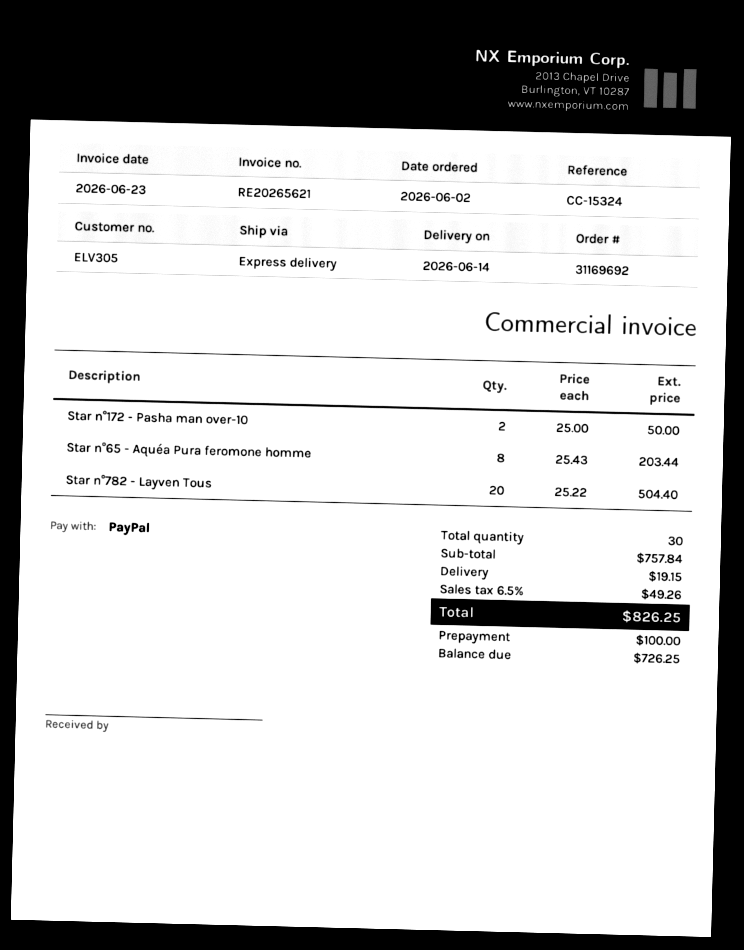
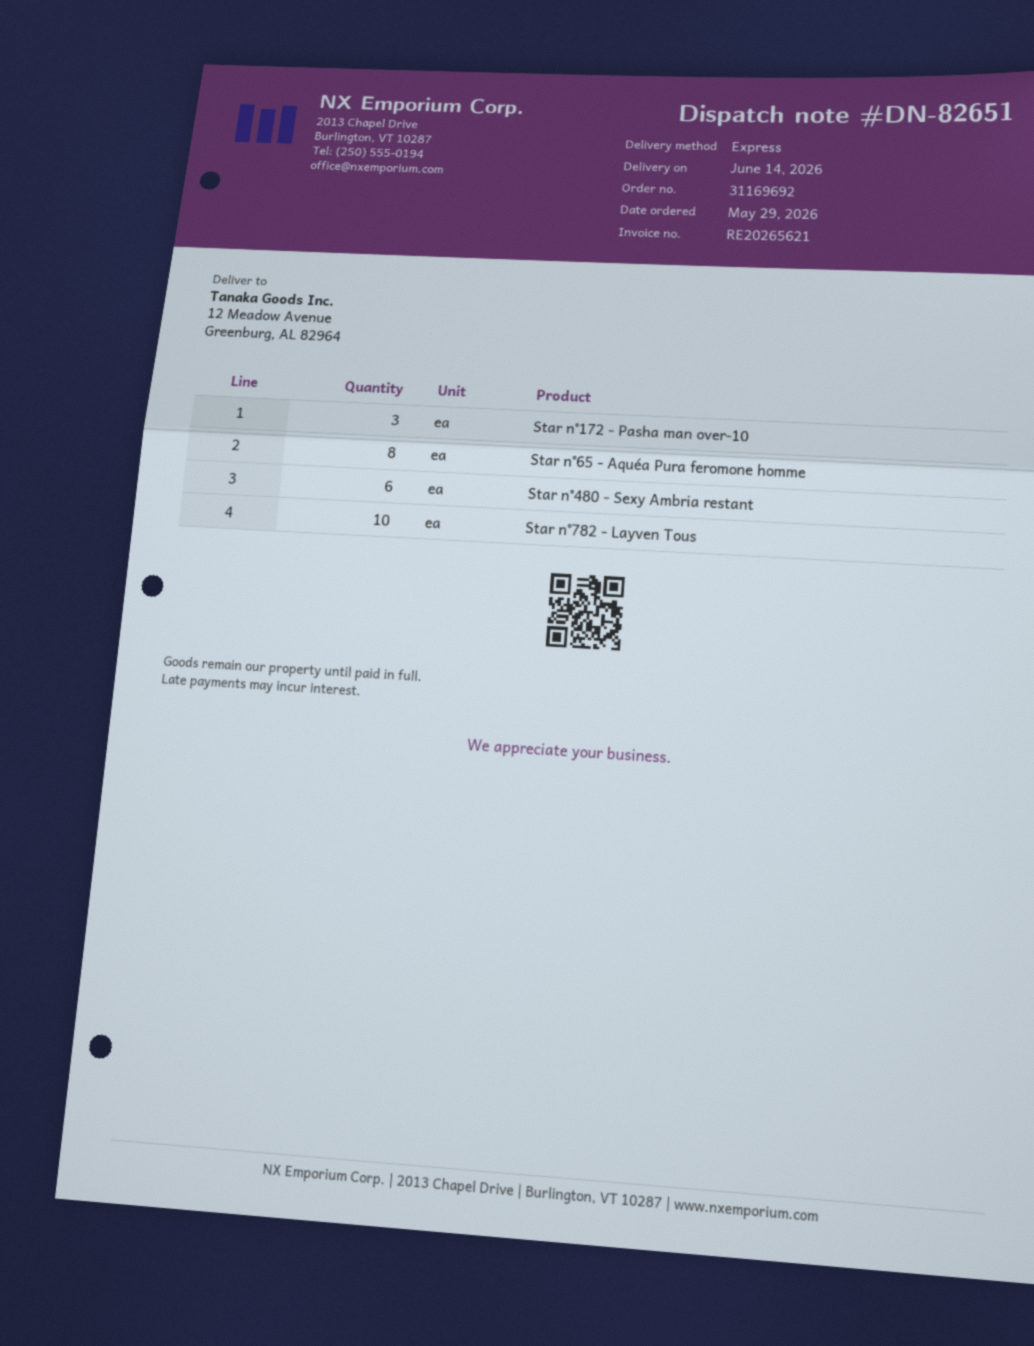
order date: 2026-06-02 -> 2026-05-29
Star n°172 - Pasha man over-10: 2 -> 3
Star n°782 - Layven Tous: 20 -> 10
Star n°480 - Sexy Ambria restant: none -> 6

